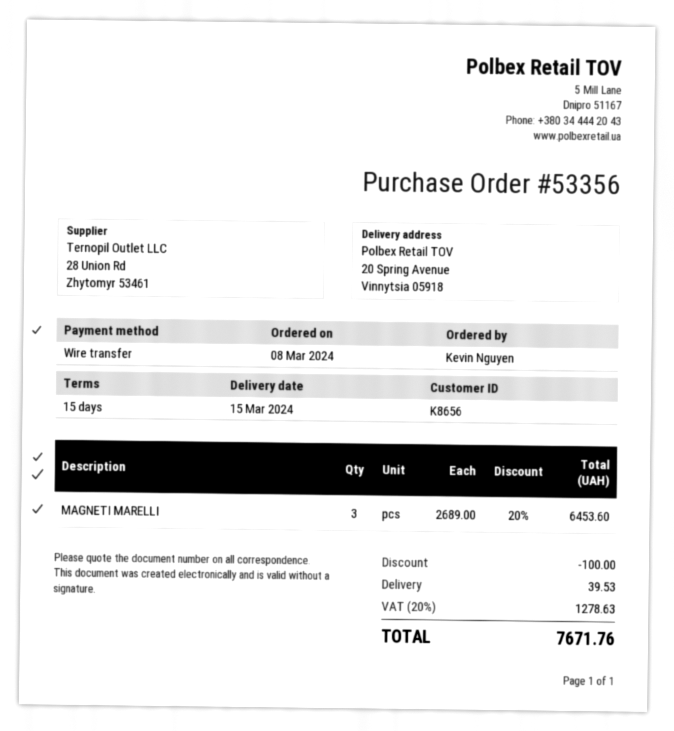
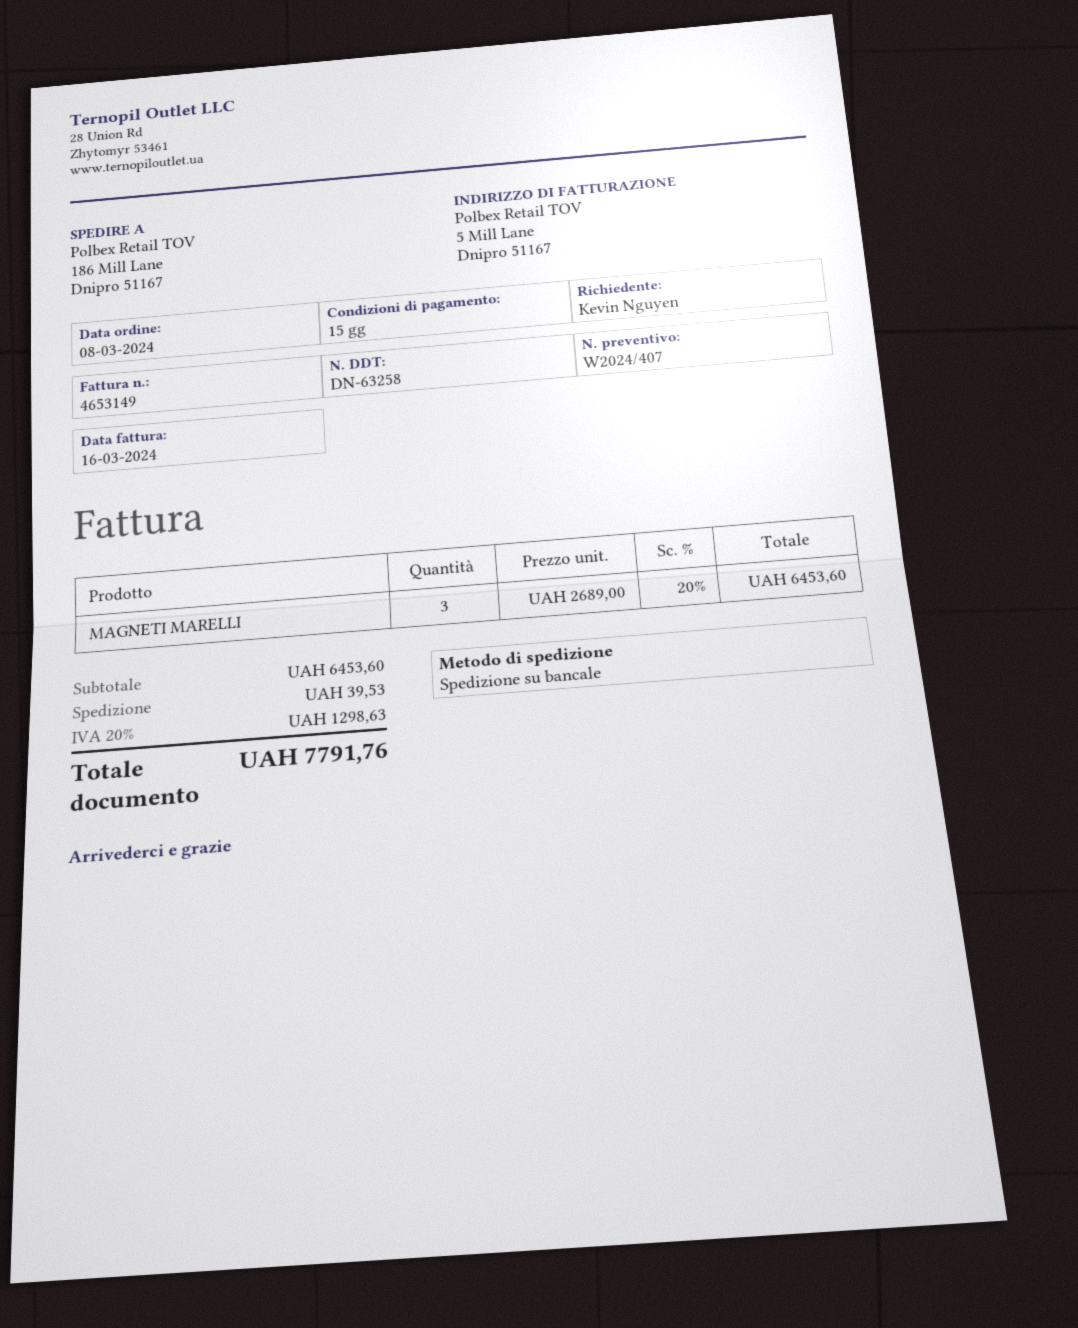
ship to: 20 Spring Avenue, Vinnytsia 05918 -> 186 Mill Lane, Dnipro 51167
discount: 100.00 -> none
tax: 20% = 1278.63 -> 20% = 1298.63
total: 7671.76 -> 7791.76

